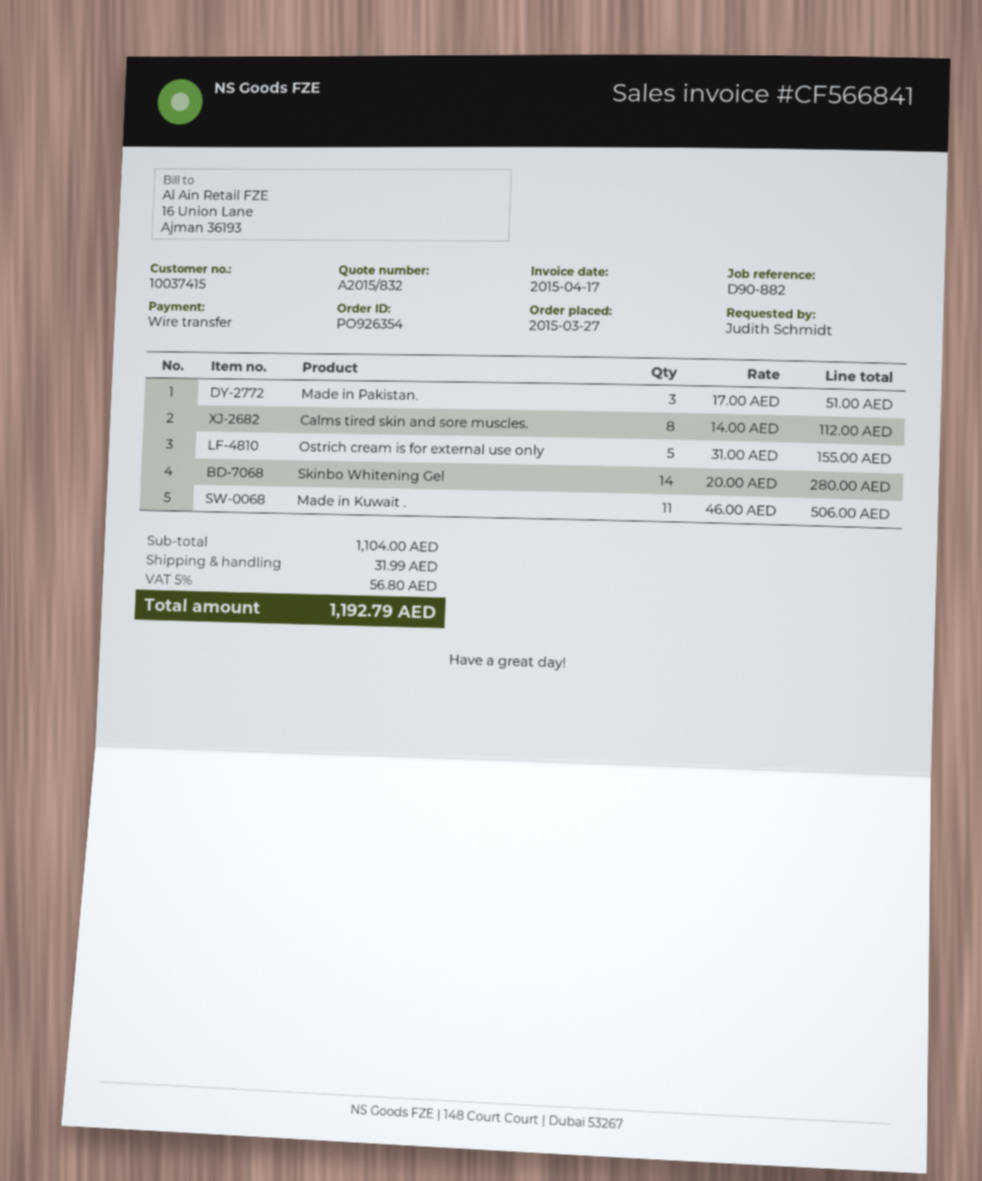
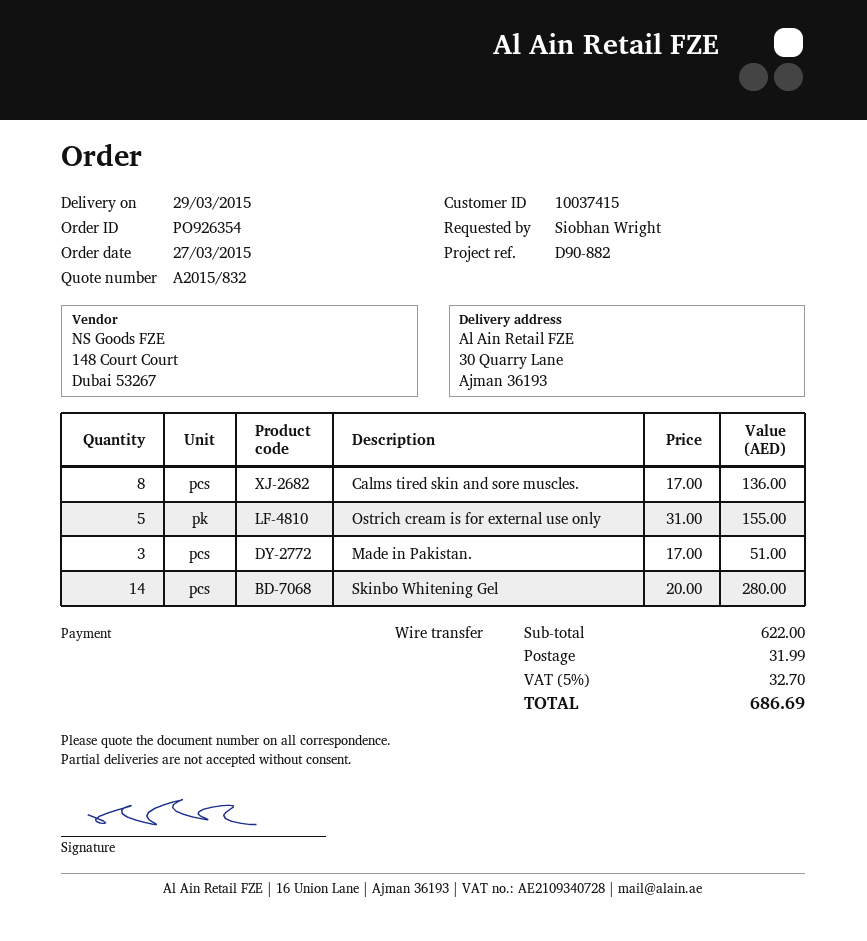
ordered by: Judith Schmidt -> Siobhan Wright
Calms tired skin and sore muscles.: 8 x 14.00 = 112.00 -> 8 x 17.00 = 136.00
Made in Kuwait .: 11 x 46.00 = 506.00 -> none
subtotal: 1104.00 -> 622.00
tax: 5% = 56.80 -> 5% = 32.70
total: 1192.79 -> 686.69

